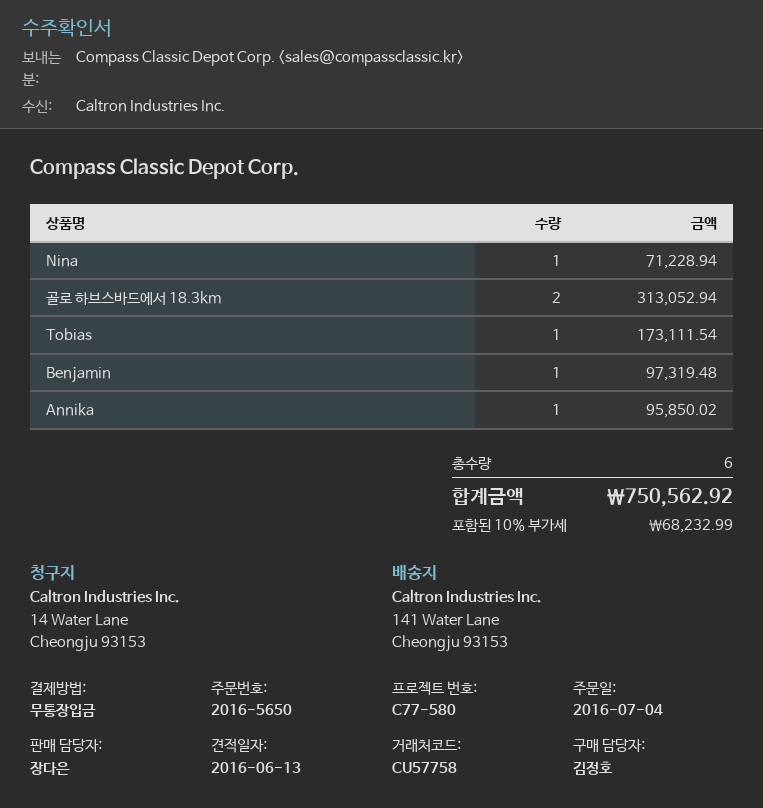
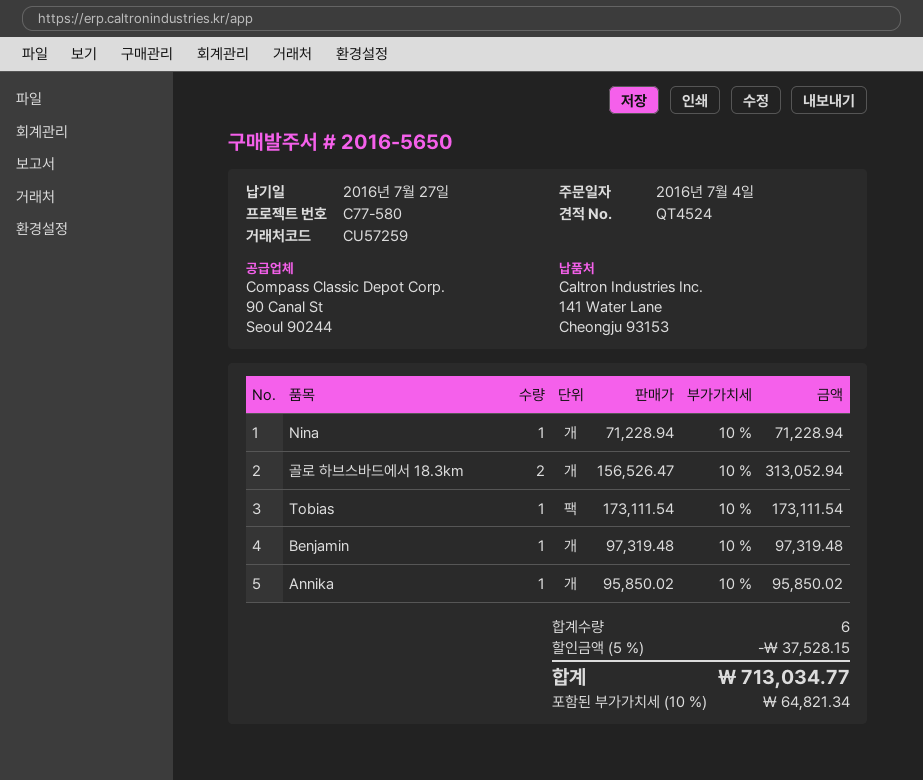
customer number: CU57758 -> CU57259
discount: none -> 5% = 37528.15
tax: 10% = 68232.99 -> 10% = 64821.34
total: 750562.92 -> 713034.77

